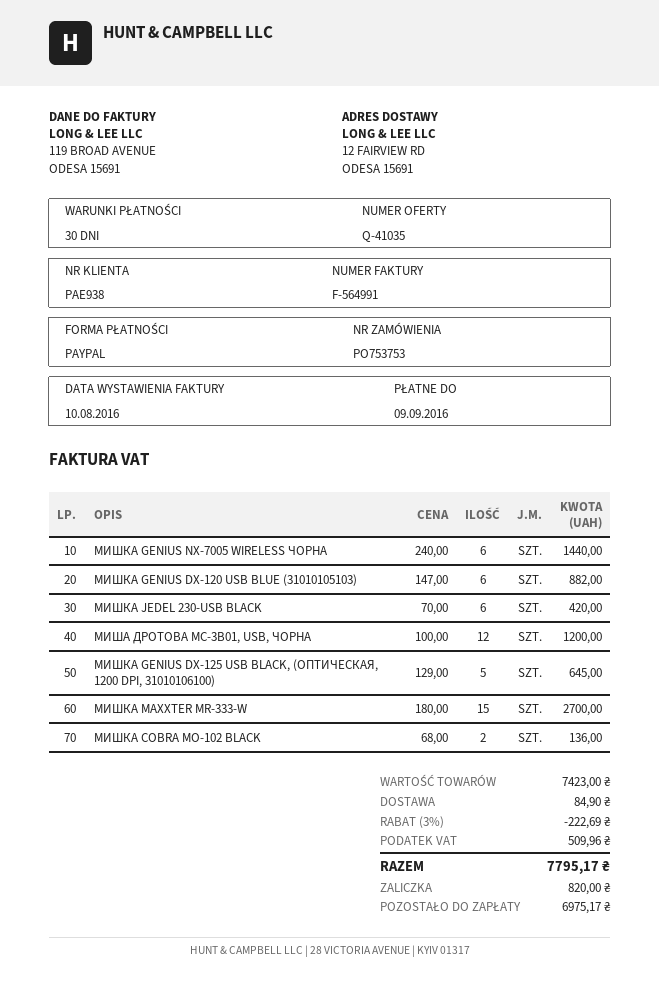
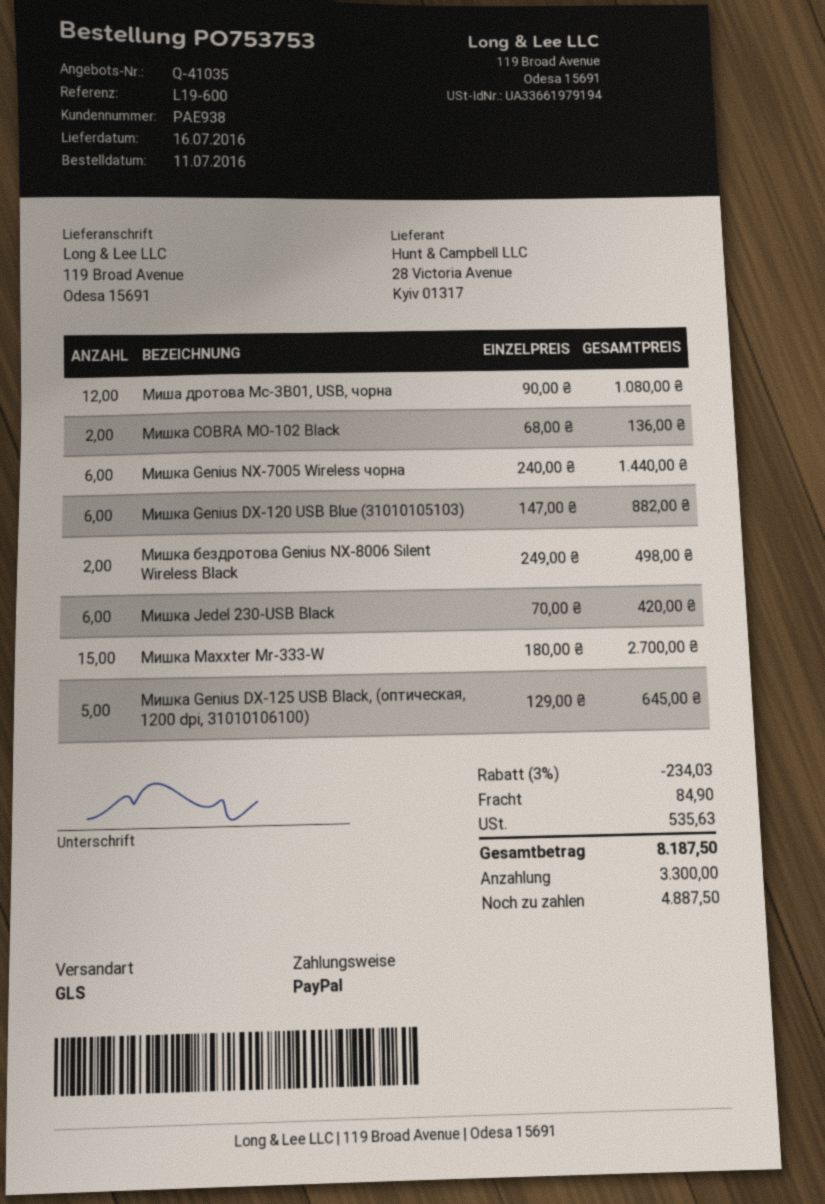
ship to: 12 FAIRVIEW RD, ODESA 15691 -> 119 Broad Avenue, Odesa 15691
МИША ДРОТОВА MC-3B01, USB, ЧОРНА: 12 x 100.00 = 1200.00 -> 12 x 90.00 = 1080.00
Мишка бездротова Genius NX-8006 Silent Wireless Black: none -> 2 x 249.00 = 498.00
discount: 3% = 222.69 -> 3% = 234.03
tax: 509.96 -> 535.63
total: 7795.17 -> 8187.50
deposit: 820.00 -> 3300.00
balance: 6975.17 -> 4887.50

